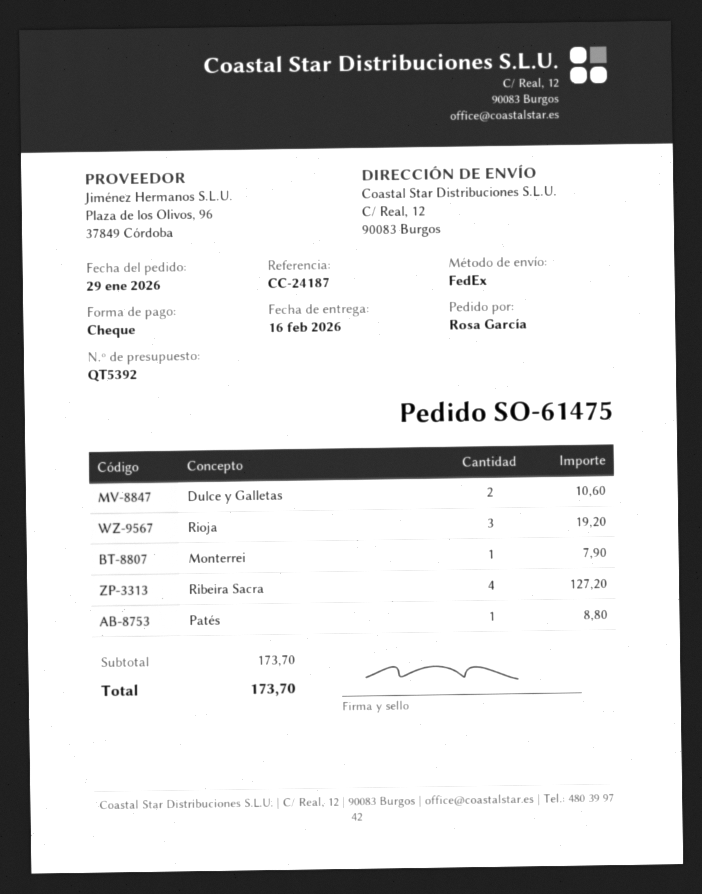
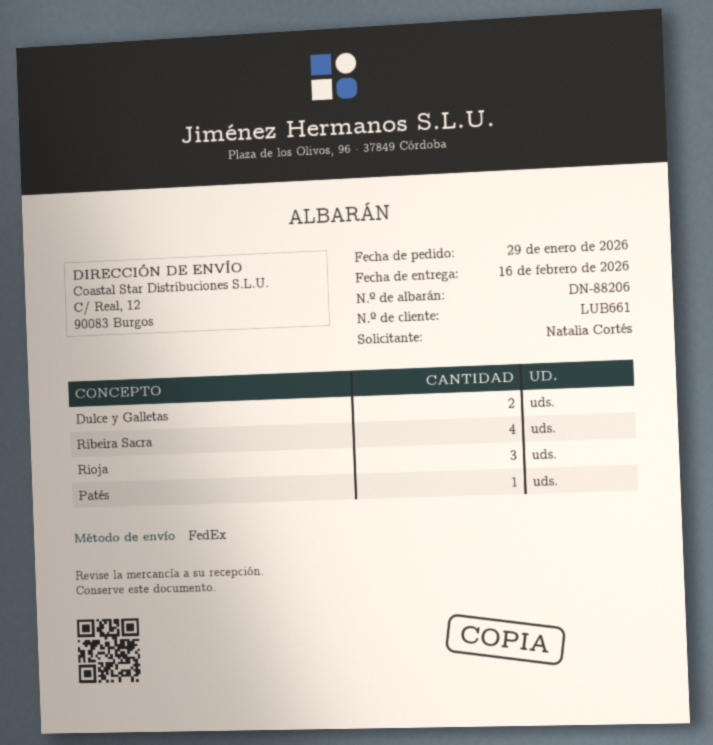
ordered by: Rosa García -> Natalia Cortés
Monterrei: 1 -> none

